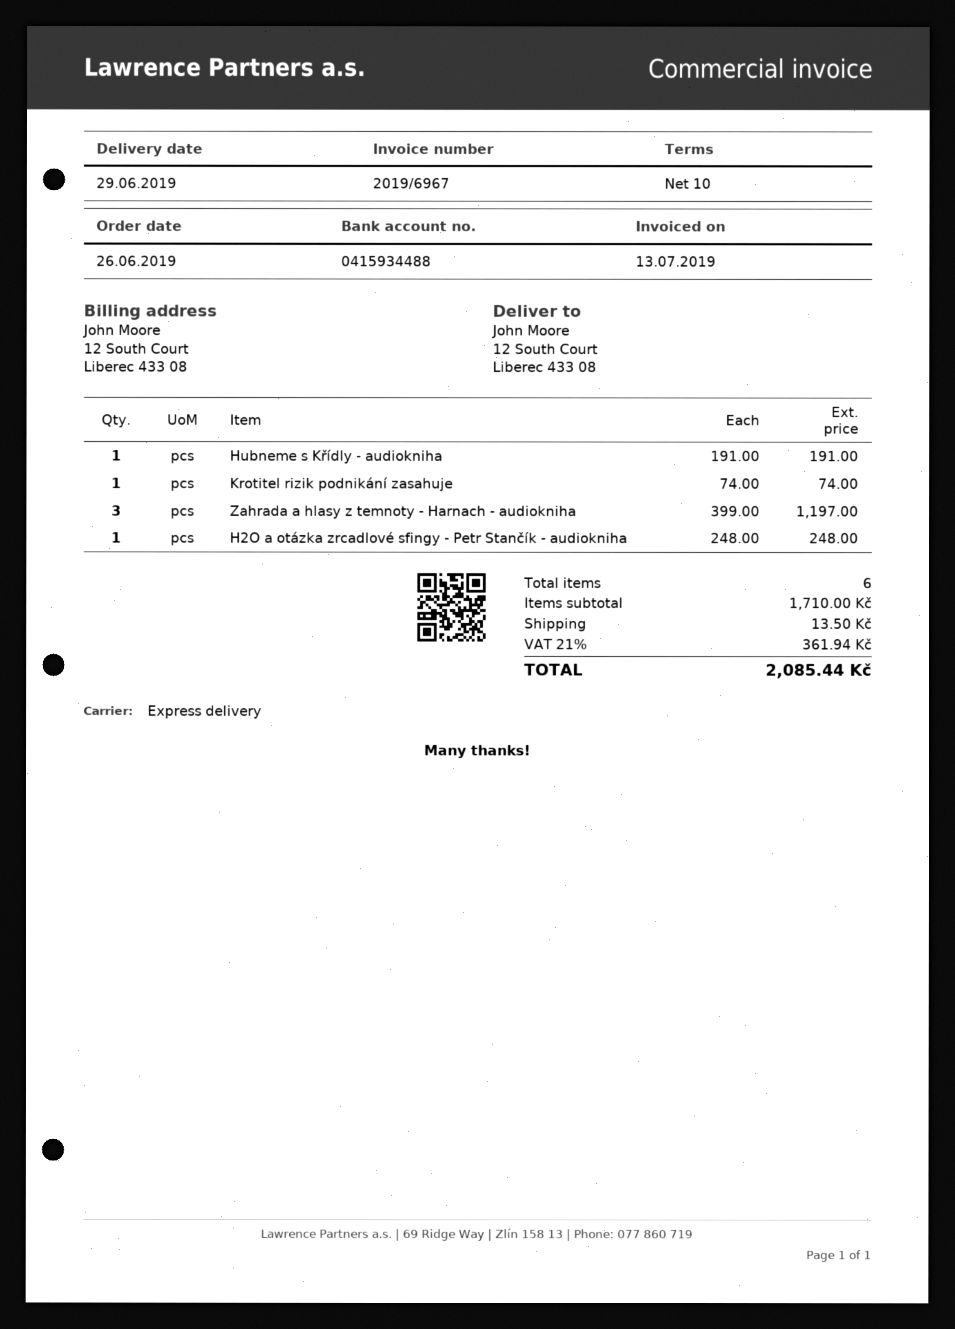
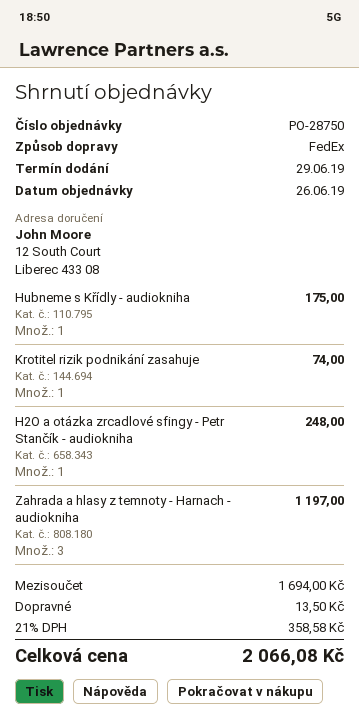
shipping method: express -> FedEx
Hubneme s Křídly - audiokniha: 1 for 191.00 -> 1 for 175.00
subtotal: 1710.00 -> 1694.00
tax: 21% = 361.94 -> 21% = 358.58
total: 2085.44 -> 2066.08

